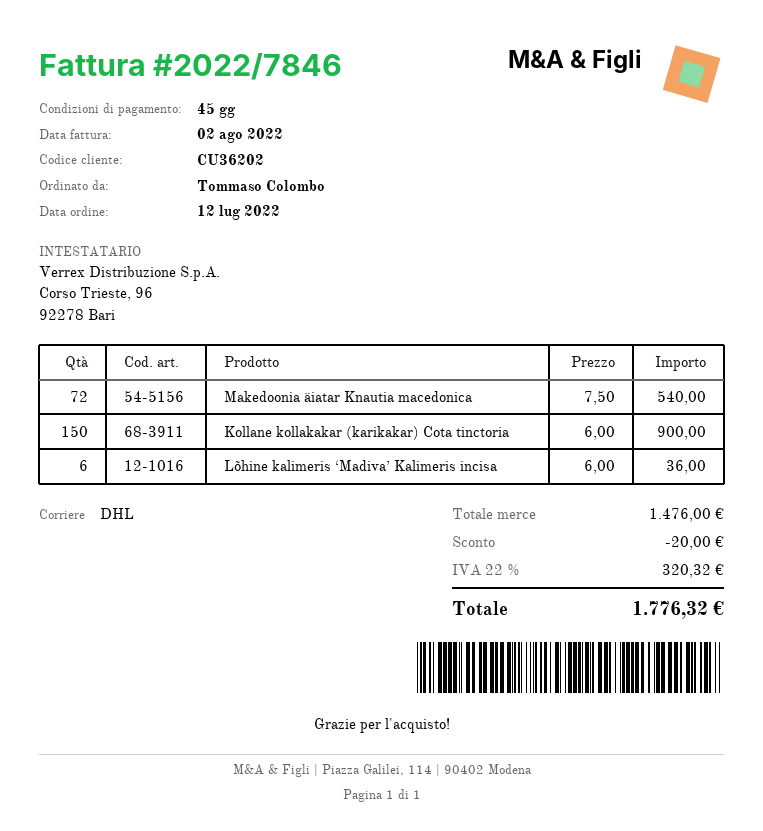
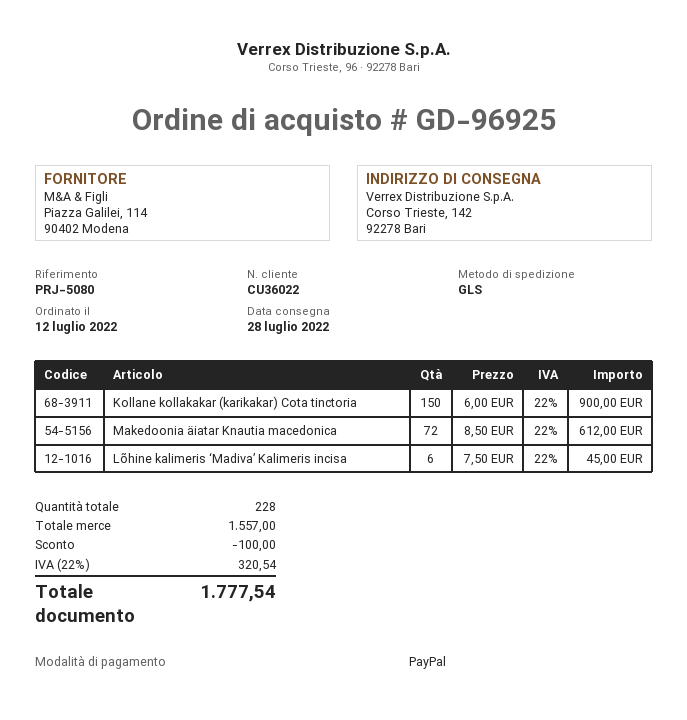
customer number: CU36202 -> CU36022
shipping method: DHL -> GLS
Makedoonia äiatar Knautia macedonica: 72 x 7.50 = 540.00 -> 72 x 8.50 = 612.00
Lõhine kalimeris ‘Madiva’ Kalimeris incisa: 6 x 6.00 = 36.00 -> 6 x 7.50 = 45.00
subtotal: 1476.00 -> 1557.00
discount: 20.00 -> 100.00
tax: 22% = 320.32 -> 22% = 320.54
total: 1776.32 -> 1777.54

